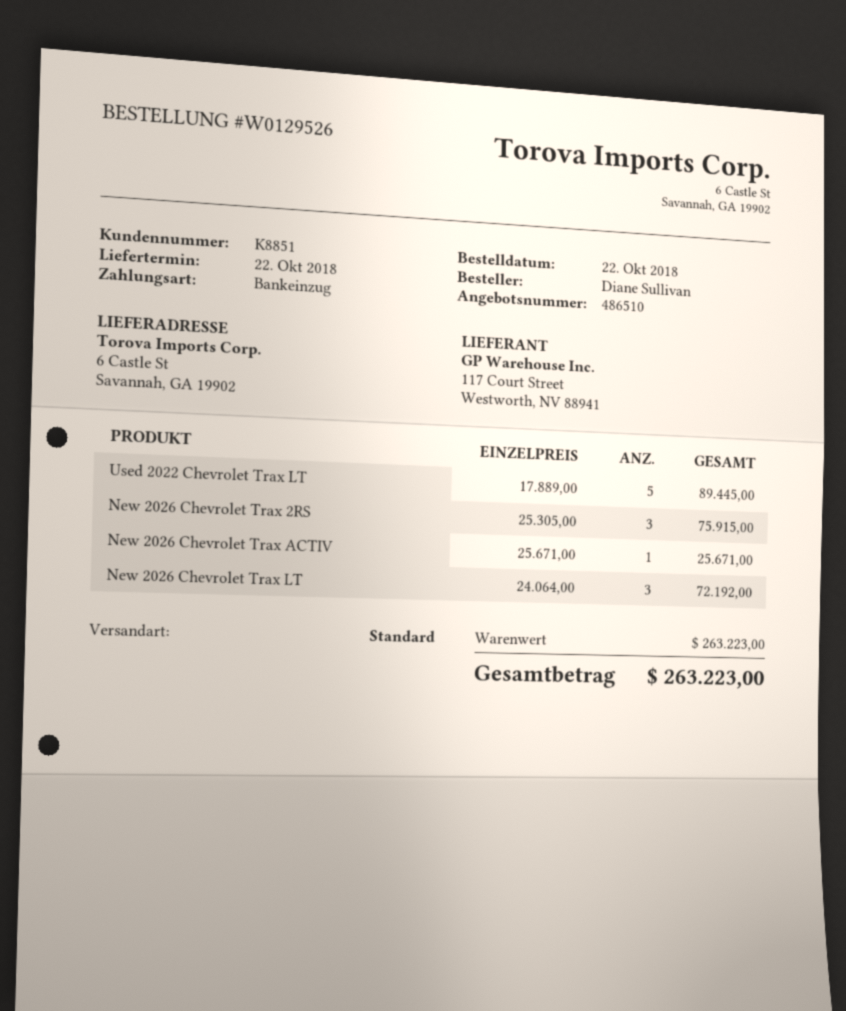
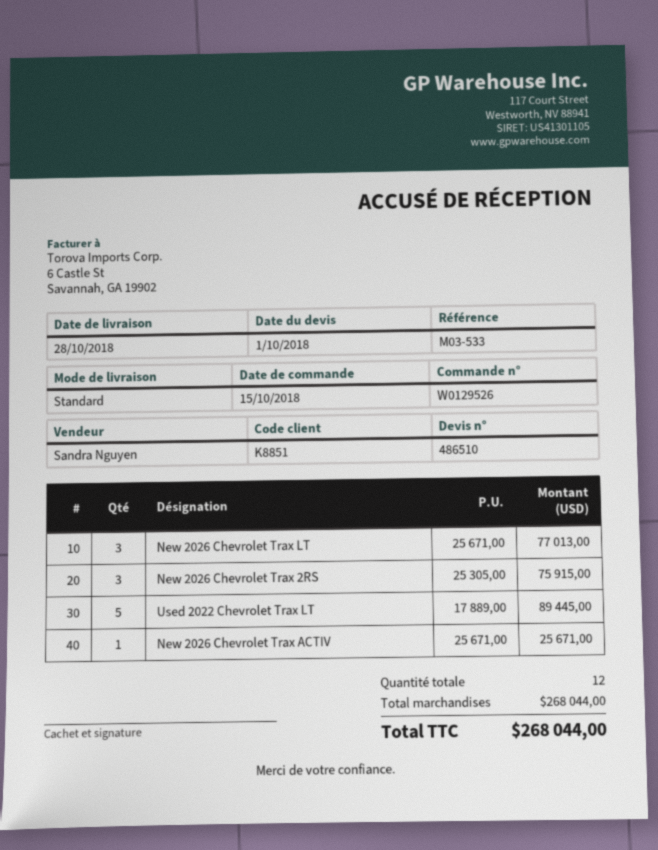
order date: 2018-10-22 -> 2018-10-15
delivery date: 2018-10-22 -> 2018-10-28
New 2026 Chevrolet Trax LT: 3 x 24064.00 = 72192.00 -> 3 x 25671.00 = 77013.00
subtotal: 263223.00 -> 268044.00
total: 263223.00 -> 268044.00

